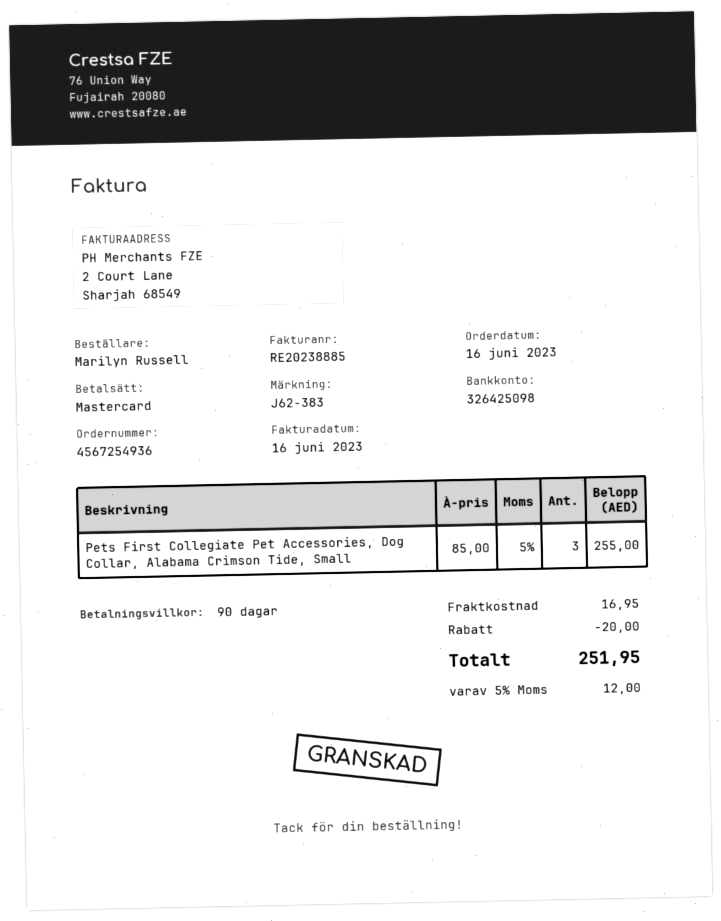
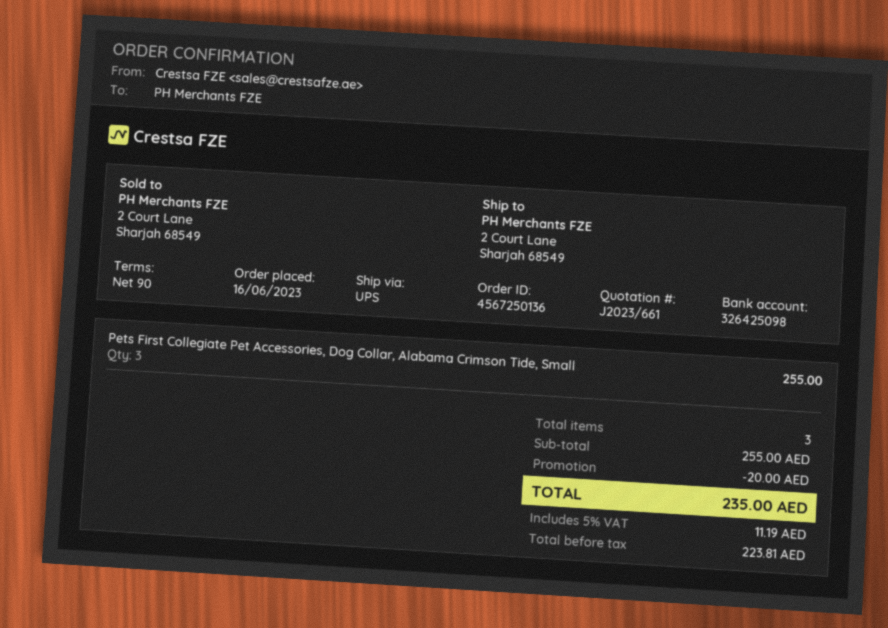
order number: 4567254936 -> 4567250136
shipping: 16.95 -> none
tax: 5% = 12.00 -> 5% = 11.19
total: 251.95 -> 235.00

